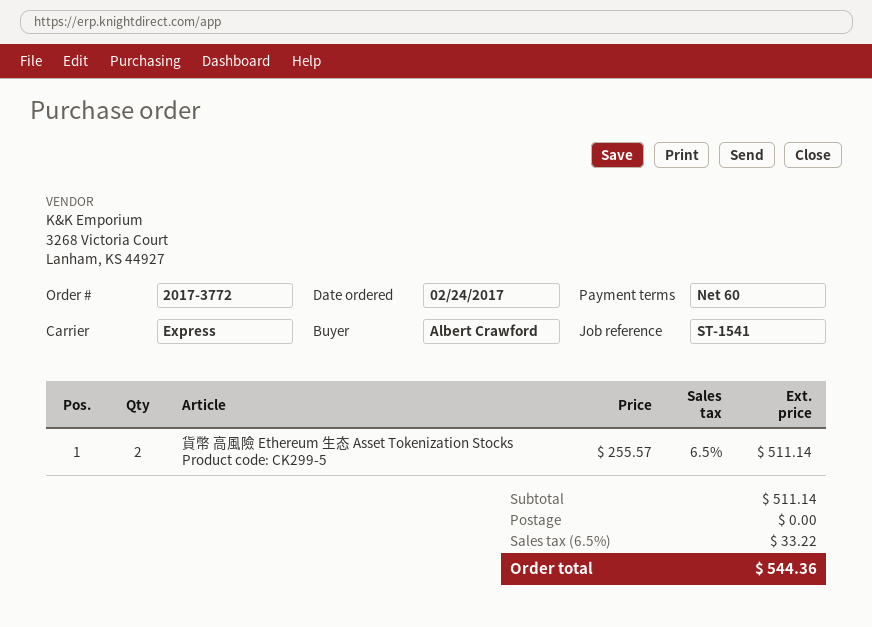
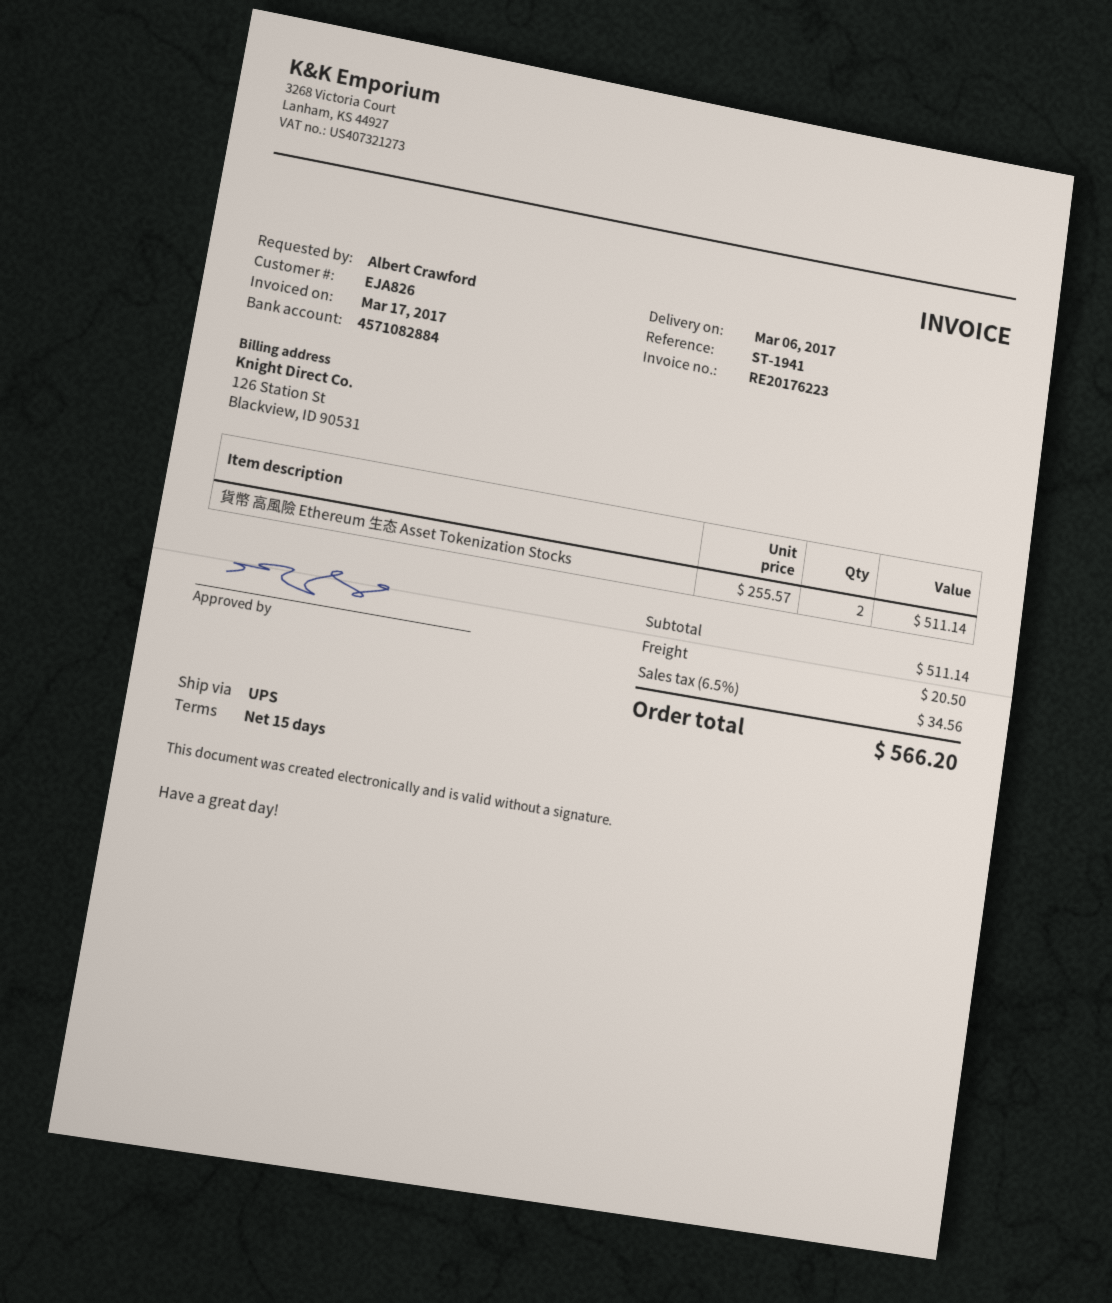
payment terms: 60 days -> 15 days
reference: ST-1541 -> ST-1941
shipping method: express -> UPS
shipping: 0.00 -> 20.50
tax: 6.5% = 33.22 -> 6.5% = 34.56
total: 544.36 -> 566.20

